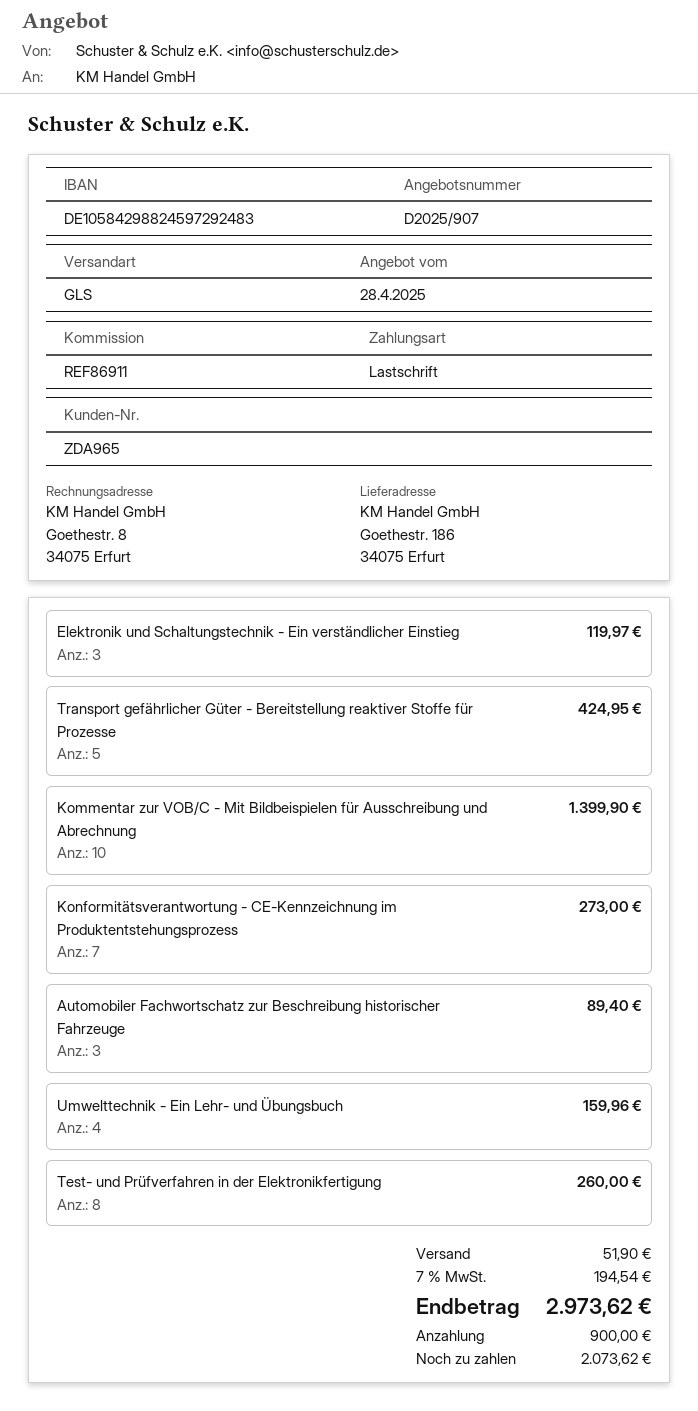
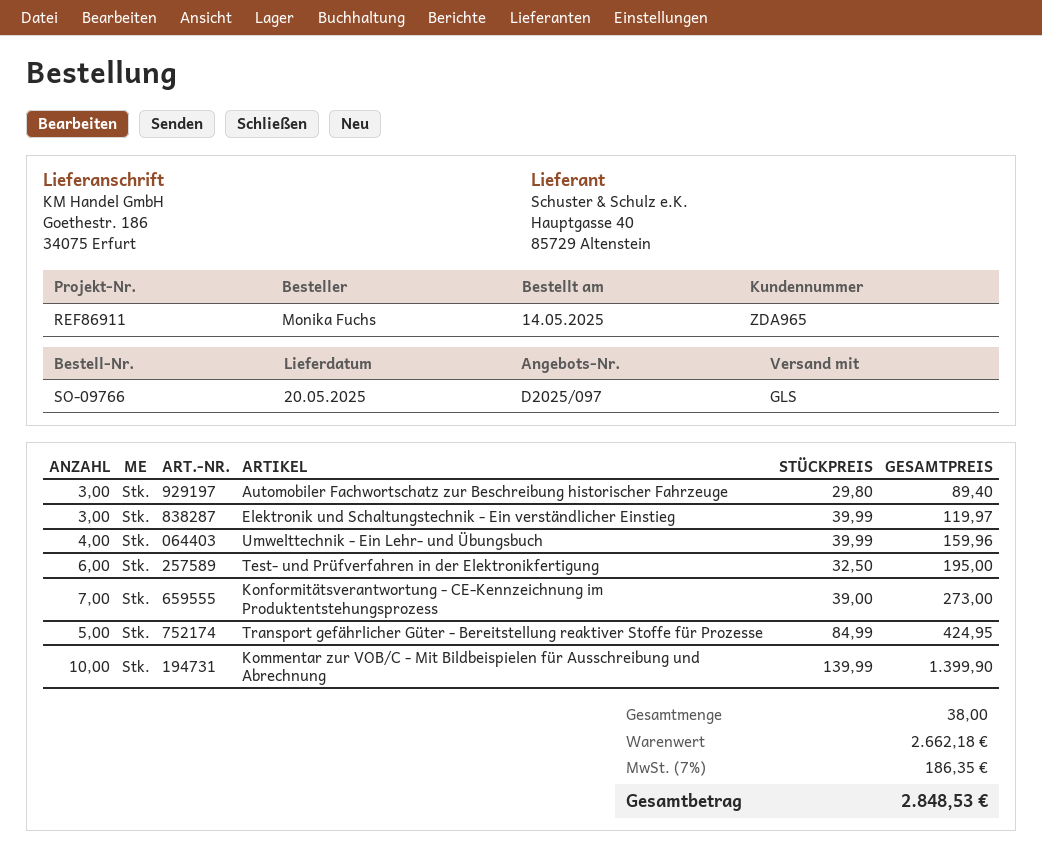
quote number: D2025/907 -> D2025/097
Test- und Prüfverfahren in der Elektronikfertigung: 8 for 260.00 -> 6 for 195.00
shipping: 51.90 -> none
tax: 7% = 194.54 -> 7% = 186.35
total: 2973.62 -> 2848.53

